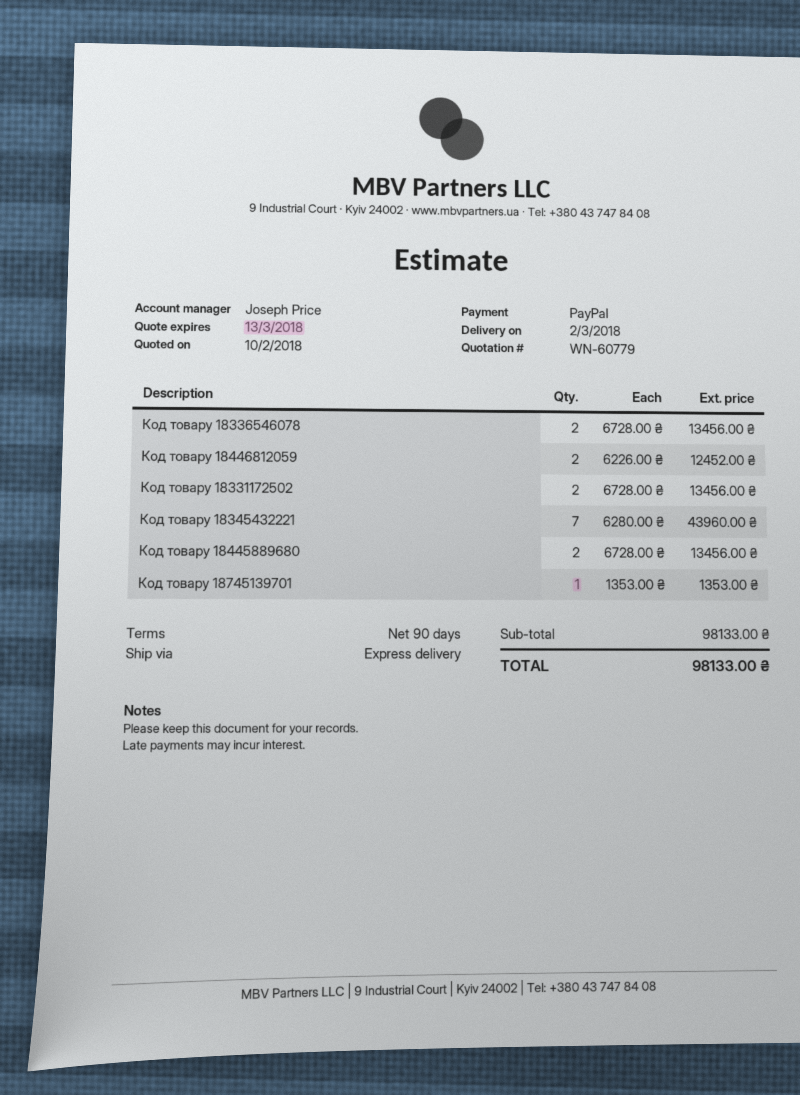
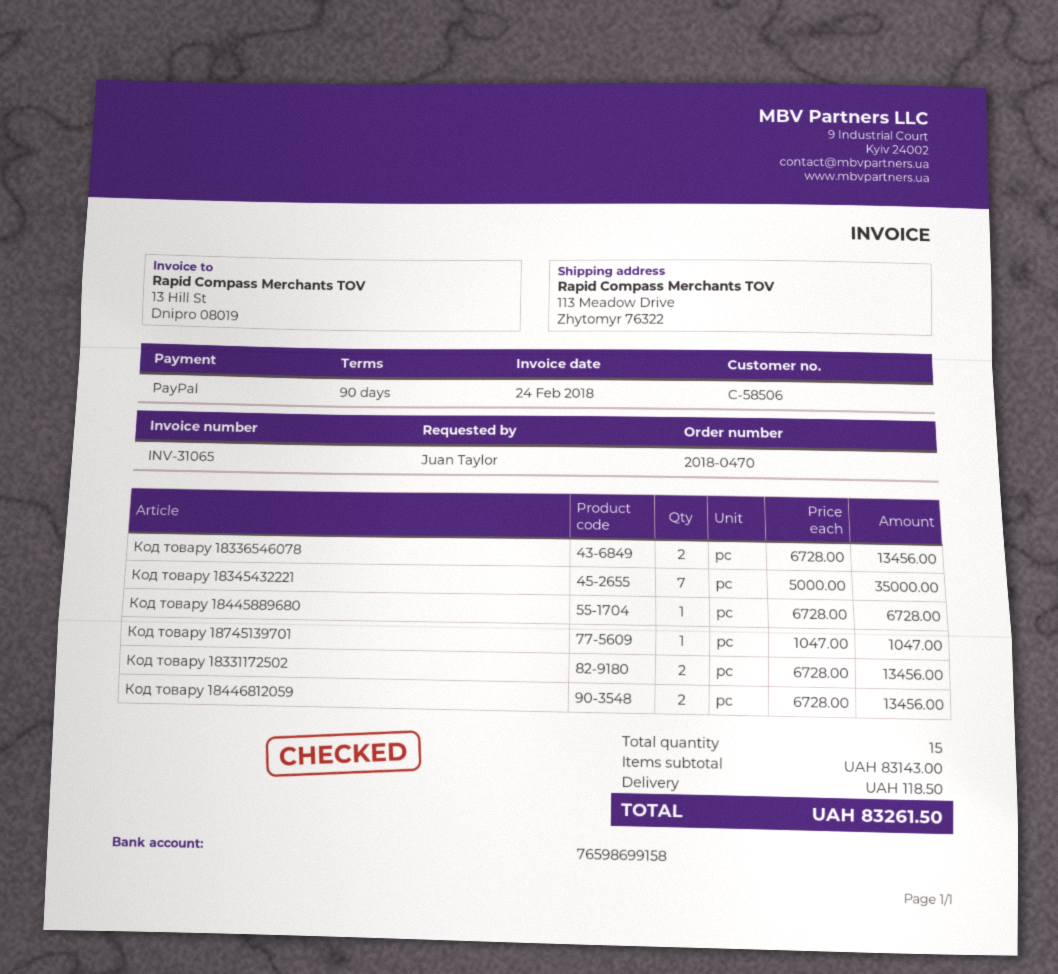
Код товару 18446812059: 2 x 6226.00 = 12452.00 -> 2 x 6728.00 = 13456.00
Код товару 18345432221: 7 x 6280.00 = 43960.00 -> 7 x 5000.00 = 35000.00
Код товару 18445889680: 2 x 6728.00 = 13456.00 -> 1 x 6728.00 = 6728.00
Код товару 18745139701: 1 x 1353.00 = 1353.00 -> 1 x 1047.00 = 1047.00
subtotal: 98133.00 -> 83143.00
shipping: none -> 118.50
total: 98133.00 -> 83261.50

